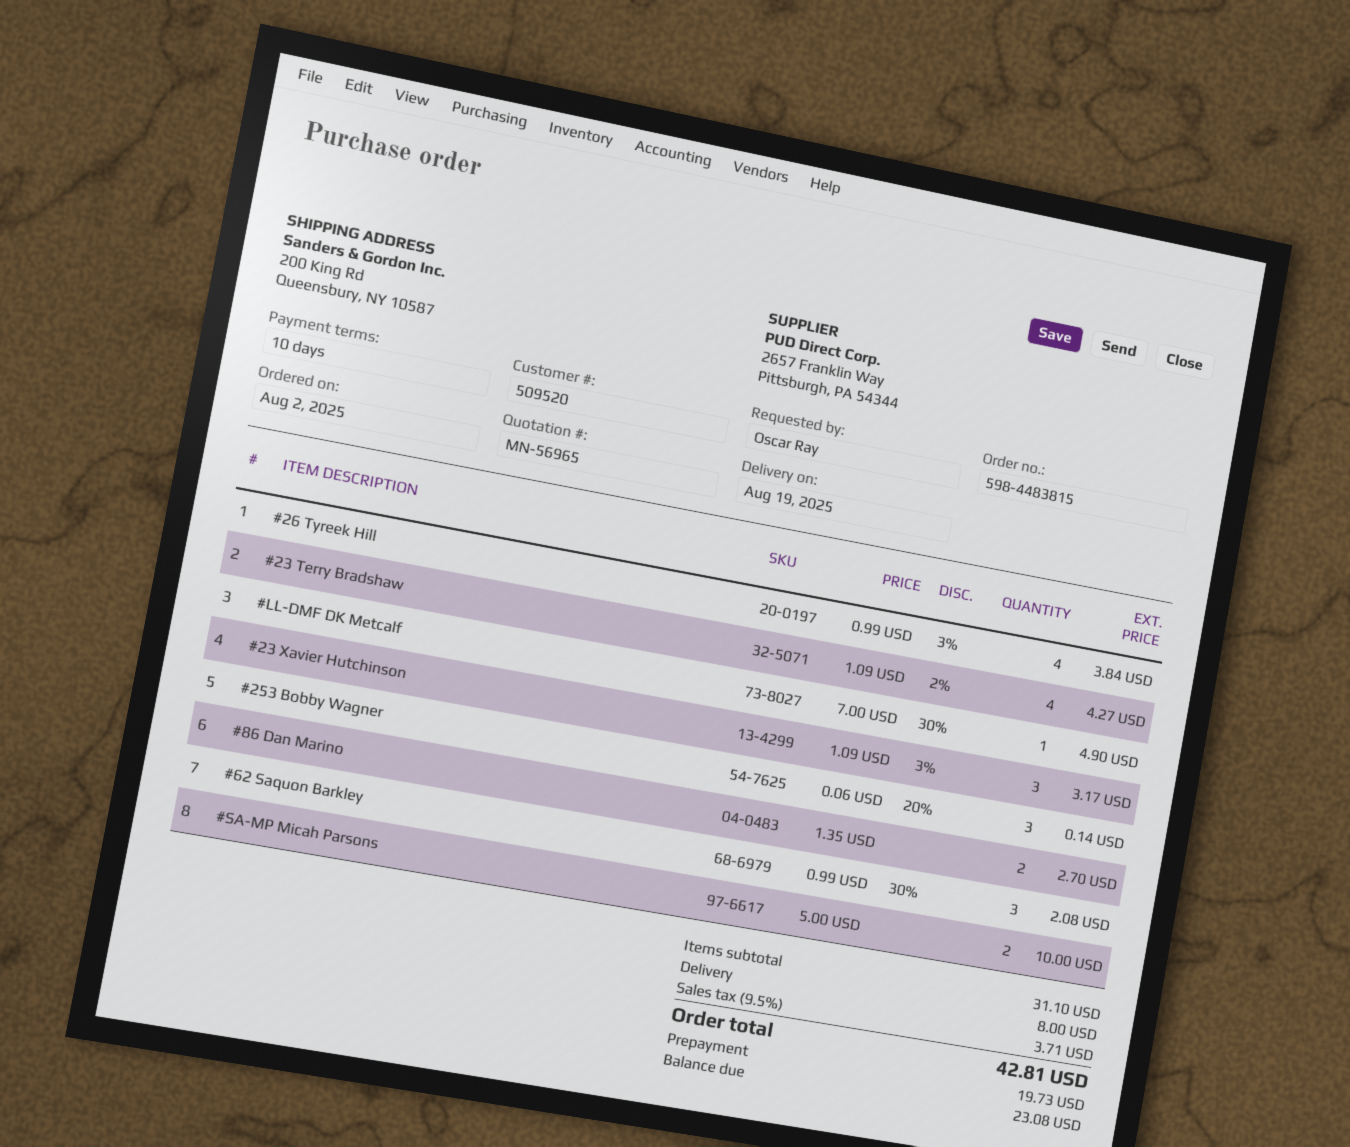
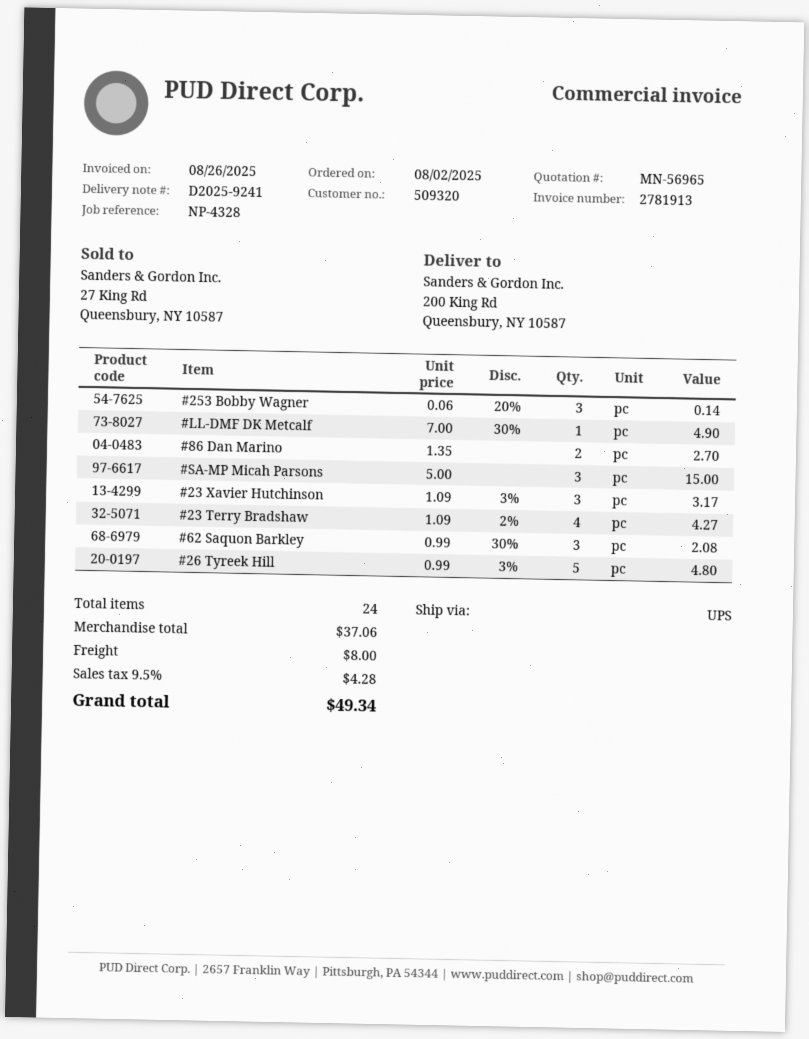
customer number: 509520 -> 509320
#26 Tyreek Hill: 4 x 0.99 - 3% = 3.84 -> 5 x 0.99 - 3% = 4.80
#SA-MP Micah Parsons: 2 x 5.00 = 10.00 -> 3 x 5.00 = 15.00
subtotal: 31.10 -> 37.06
tax: 9.5% = 3.71 -> 9.5% = 4.28
total: 42.81 -> 49.34

